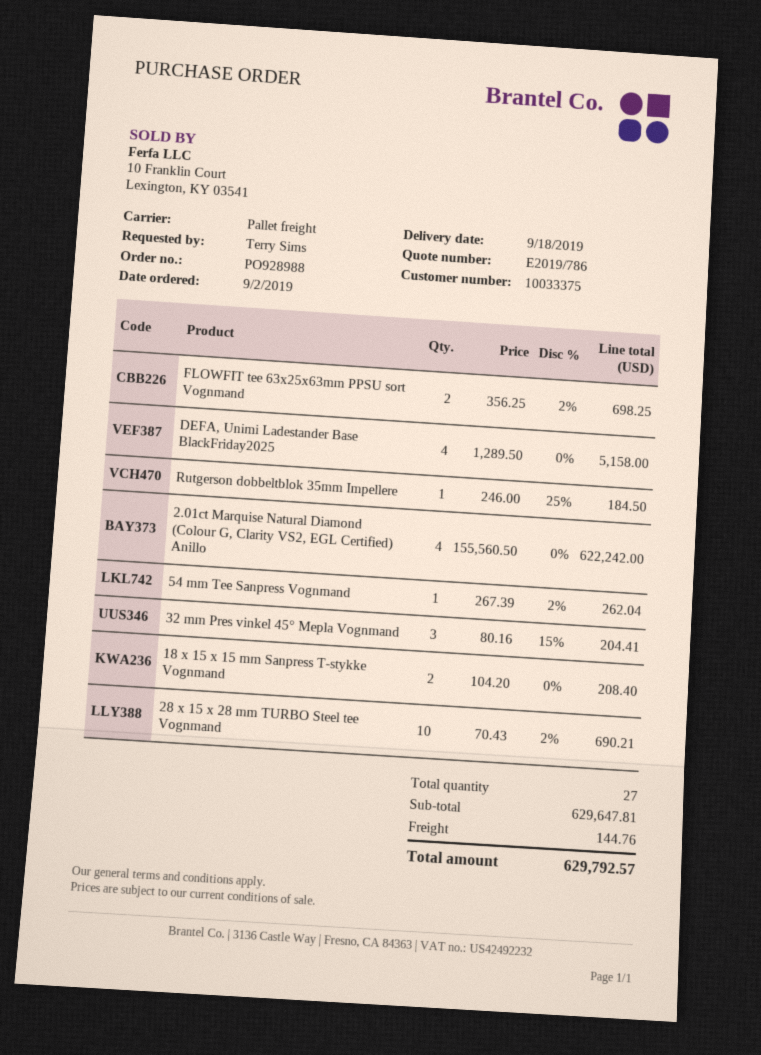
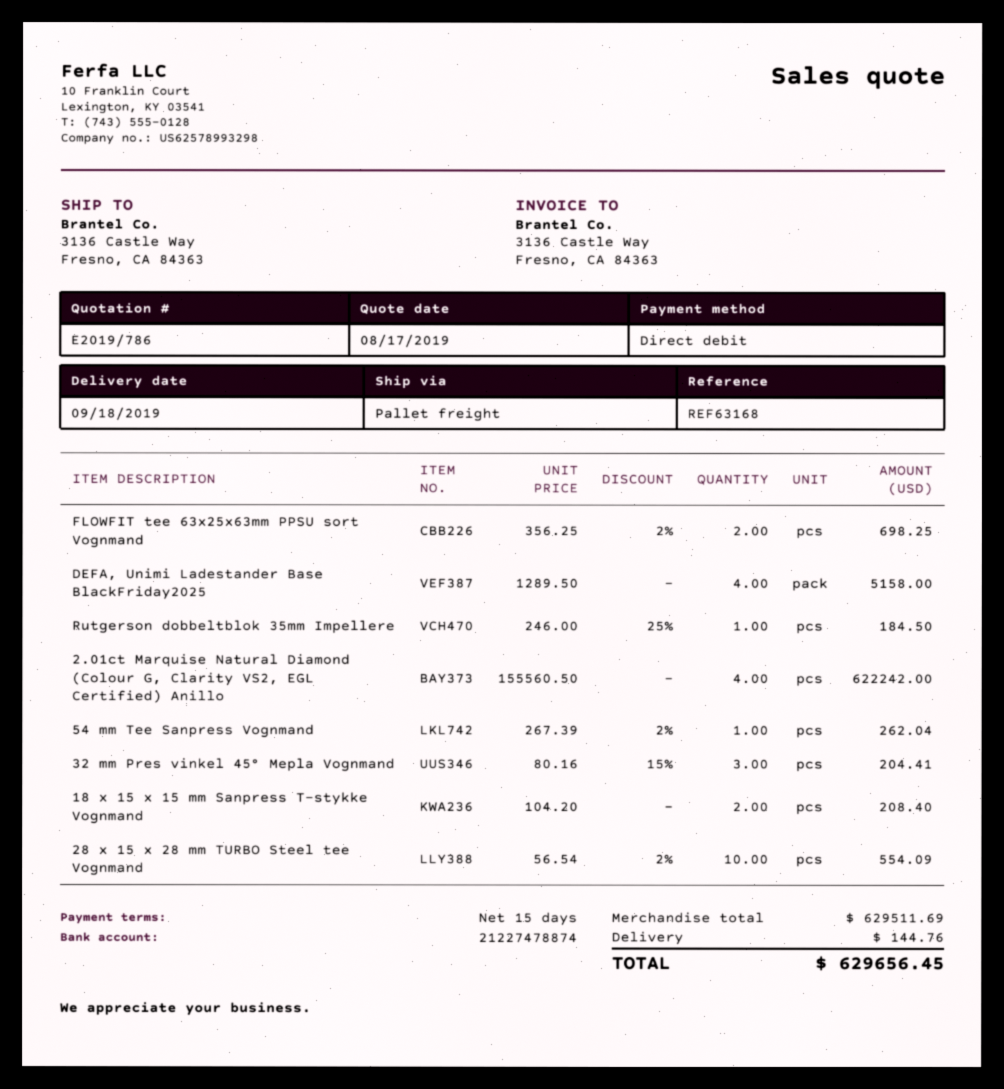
28 x 15 x 28 mm TURBO Steel tee Vognmand: 10 x 70.43 - 2% = 690.21 -> 10 x 56.54 - 2% = 554.09
subtotal: 629647.81 -> 629511.69
total: 629792.57 -> 629656.45

